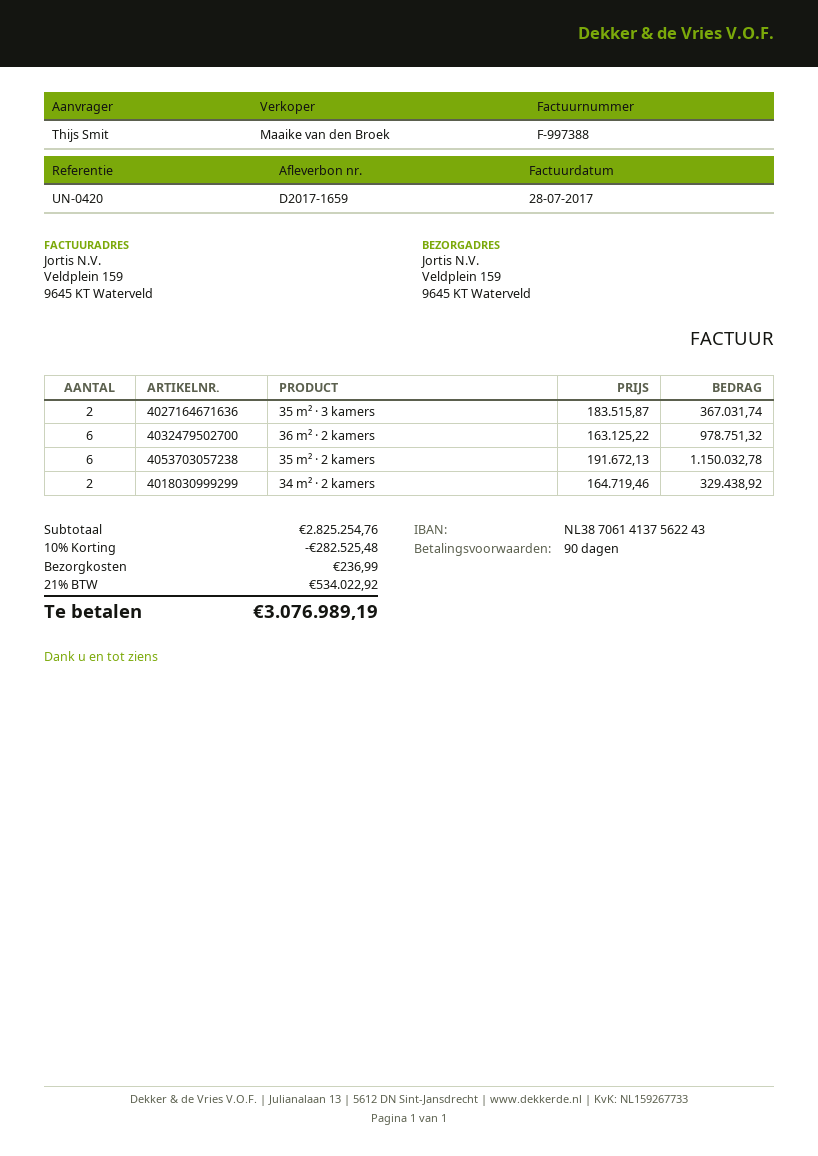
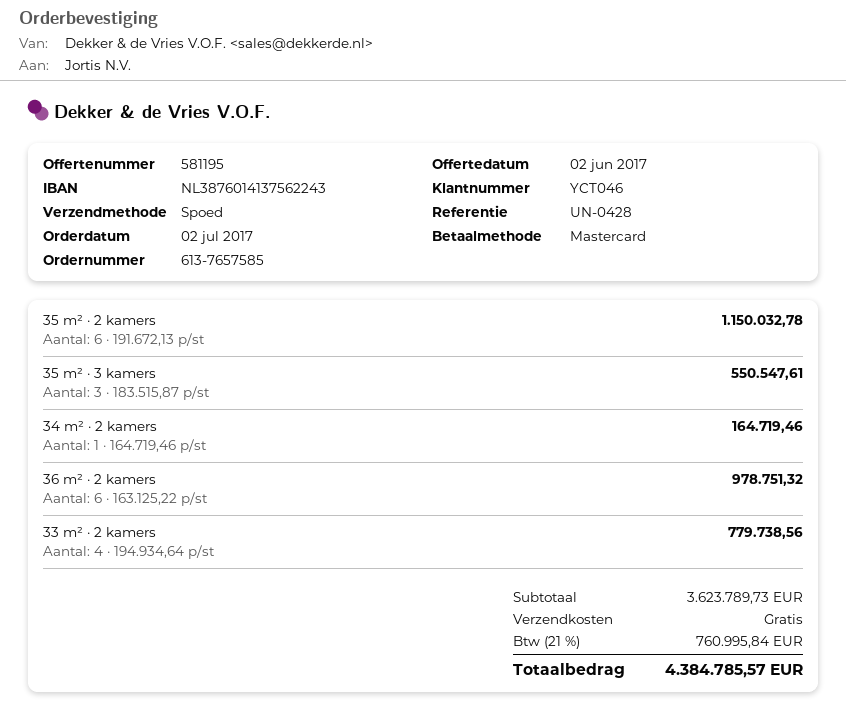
reference: UN-0420 -> UN-0428
bank account: NL3870614137562243 -> NL3876014137562243
35 m² · 3 kamers: 2 x 183515.87 = 367031.74 -> 3 x 183515.87 = 550547.61
34 m² · 2 kamers: 2 x 164719.46 = 329438.92 -> 1 x 164719.46 = 164719.46
33 m² · 2 kamers: none -> 4 x 194934.64 = 779738.56
subtotal: 2825254.76 -> 3623789.73
discount: 10% = 282525.48 -> none
shipping: 236.99 -> 0.00
tax: 21% = 534022.92 -> 21% = 760995.84
total: 3076989.19 -> 4384785.57

